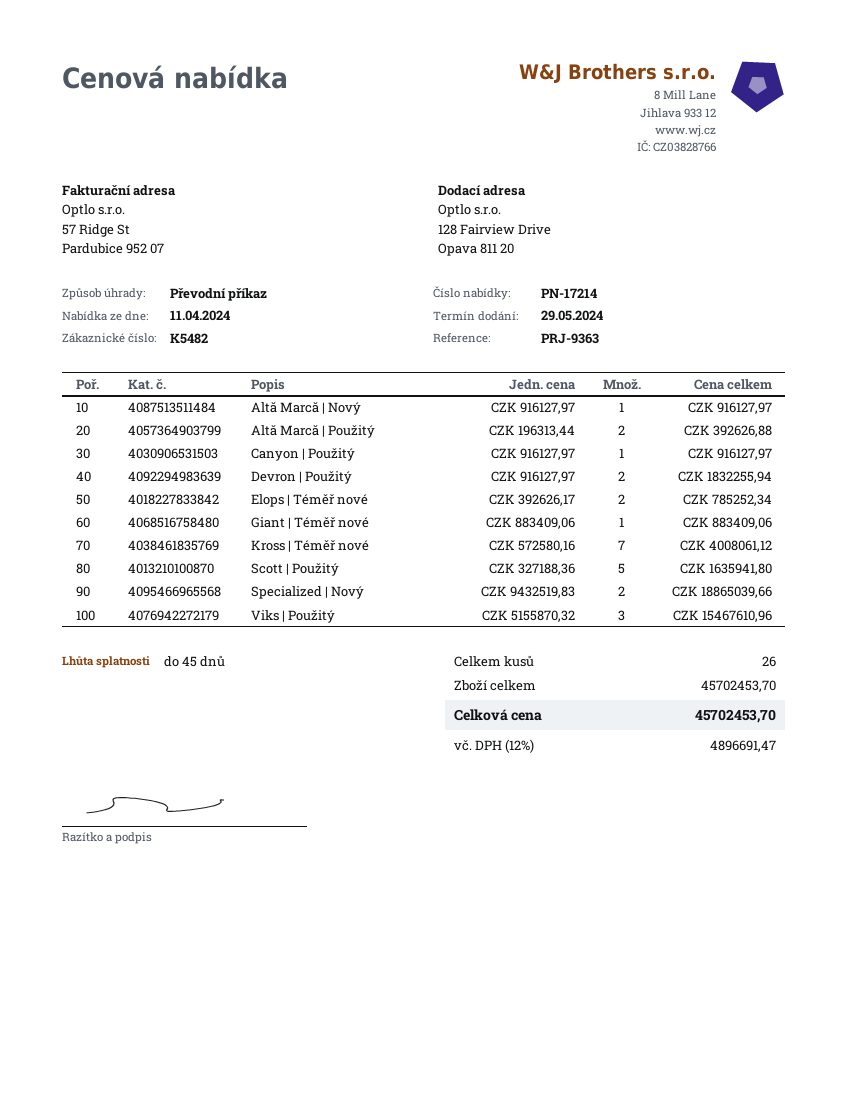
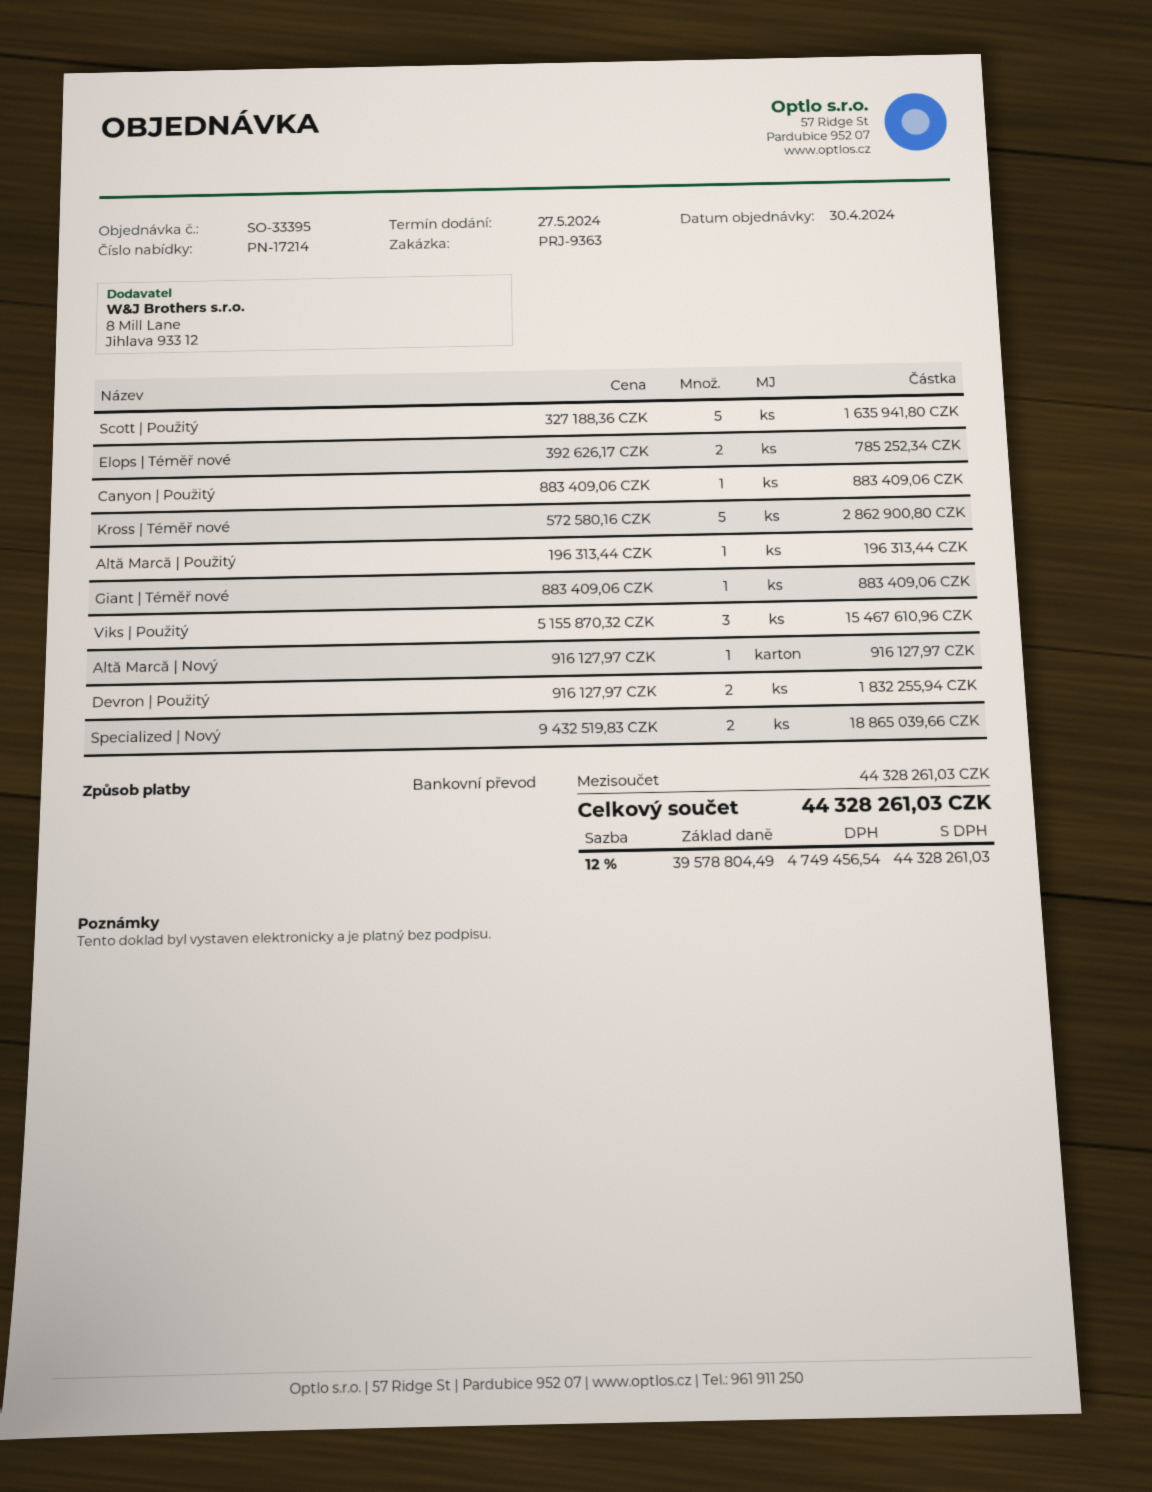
delivery date: 2024-05-29 -> 2024-05-27
Altă Marcă | Použitý: 2 x 196313.44 = 392626.88 -> 1 x 196313.44 = 196313.44
Canyon | Použitý: 1 x 916127.97 = 916127.97 -> 1 x 883409.06 = 883409.06
Kross | Téměř nové: 7 x 572580.16 = 4008061.12 -> 5 x 572580.16 = 2862900.80
subtotal: 45702453.70 -> 44328261.03
tax: 12% = 4896691.47 -> 12% = 4749456.54
total: 45702453.70 -> 44328261.03

